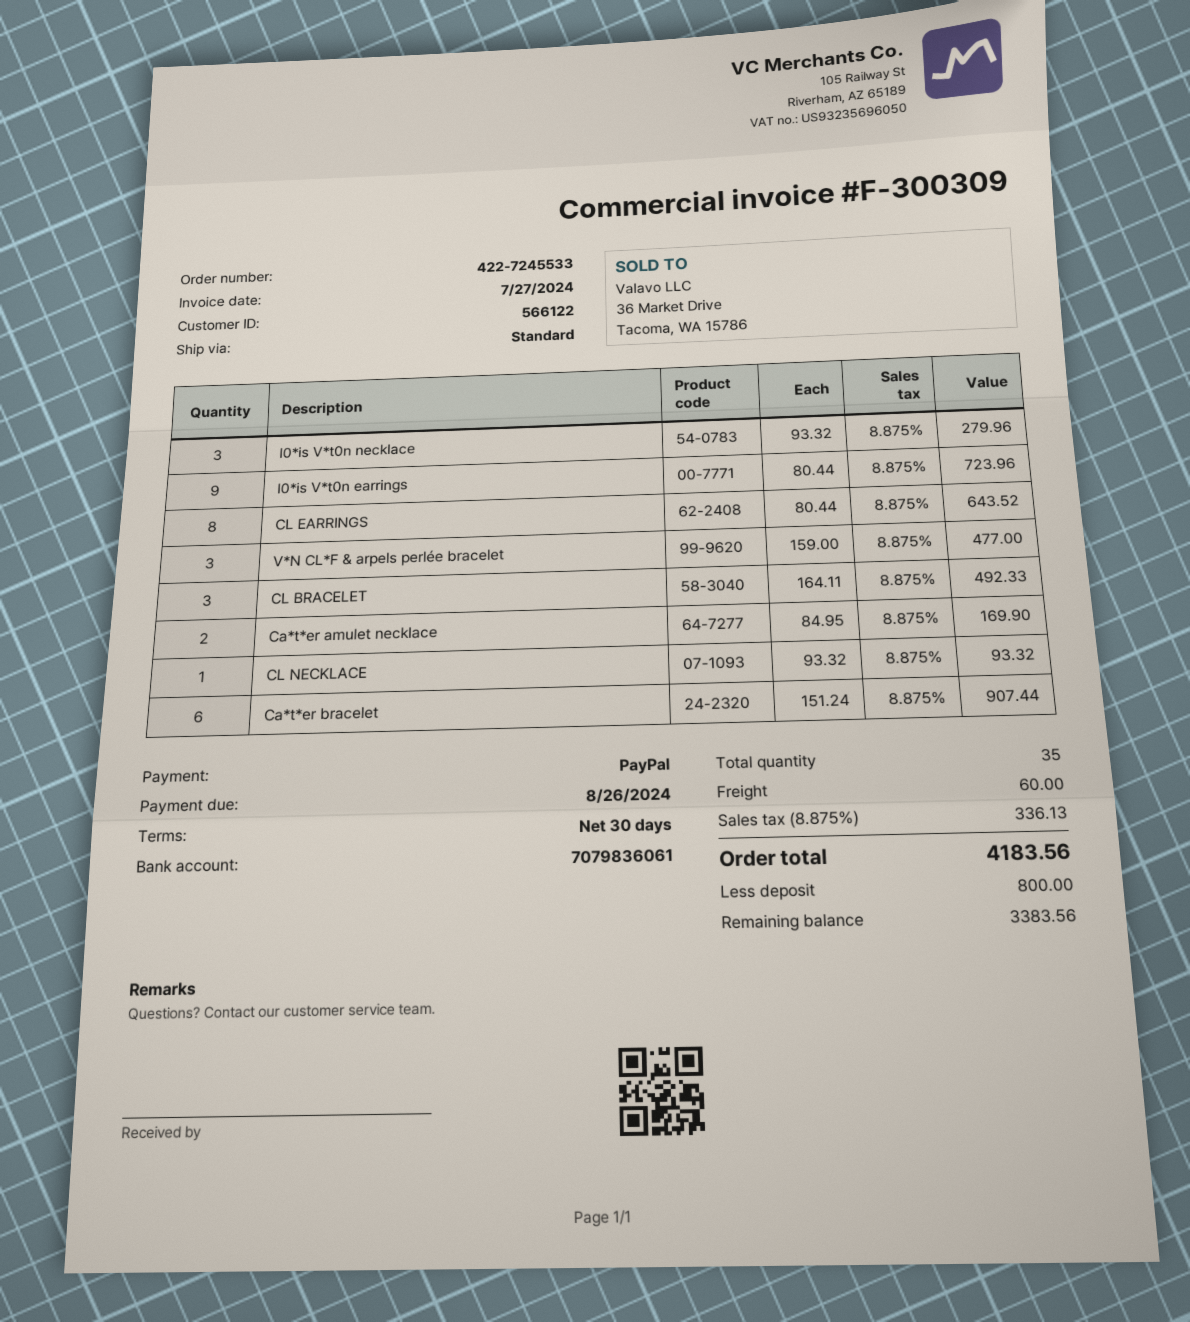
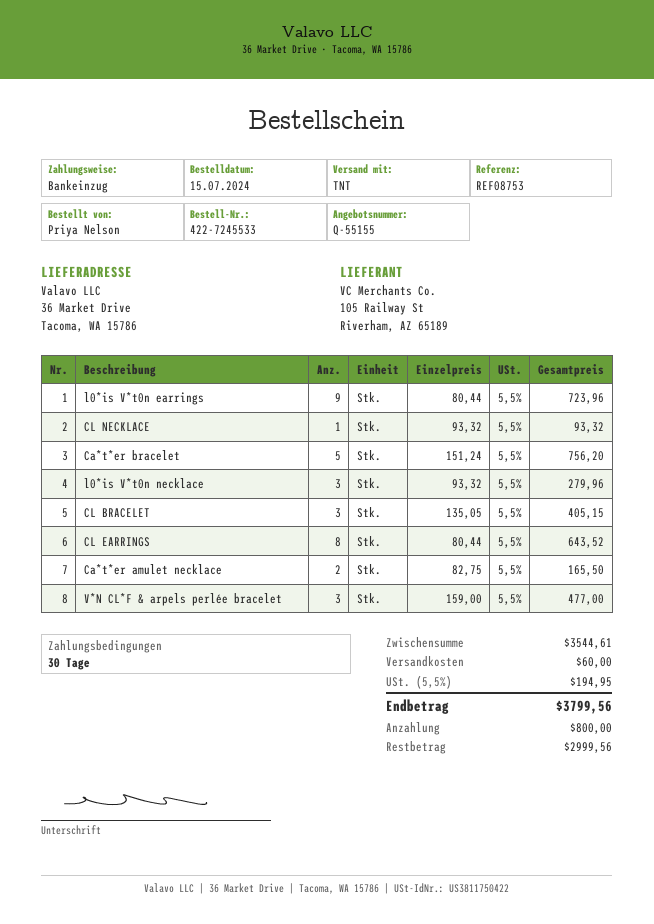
payment method: PayPal -> direct debit
shipping method: standard -> TNT
CL BRACELET: 3 x 164.11 = 492.33 -> 3 x 135.05 = 405.15
Ca*t*er amulet necklace: 2 x 84.95 = 169.90 -> 2 x 82.75 = 165.50
Ca*t*er bracelet: 6 x 151.24 = 907.44 -> 5 x 151.24 = 756.20
tax: 8.875% = 336.13 -> 5.5% = 194.95
total: 4183.56 -> 3799.56
balance: 3383.56 -> 2999.56

